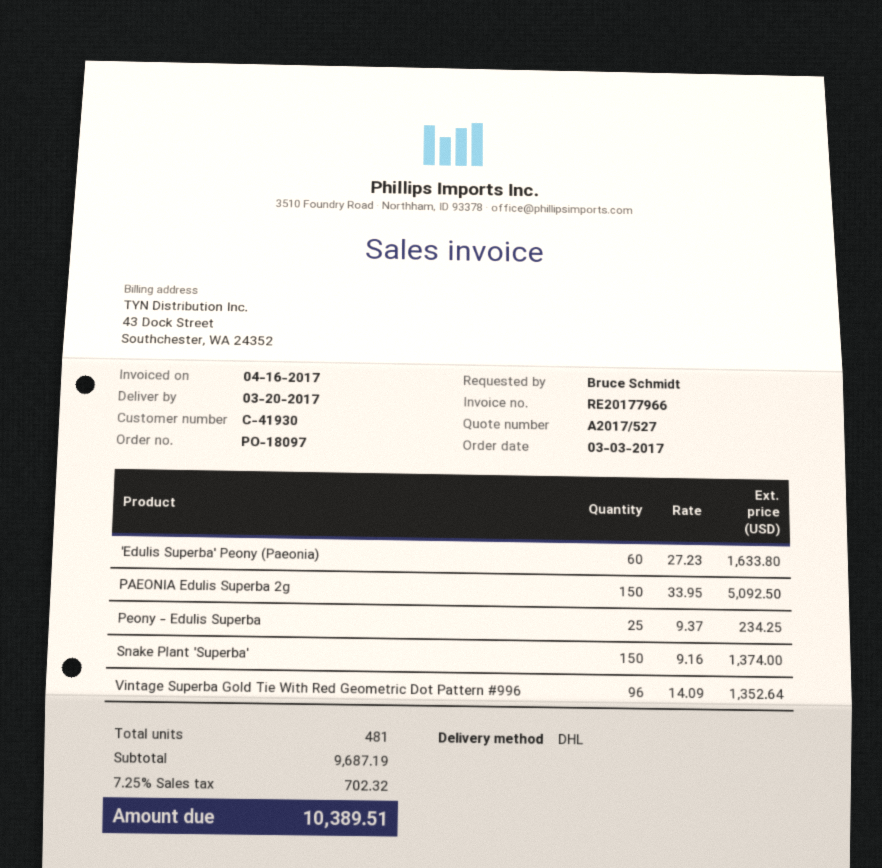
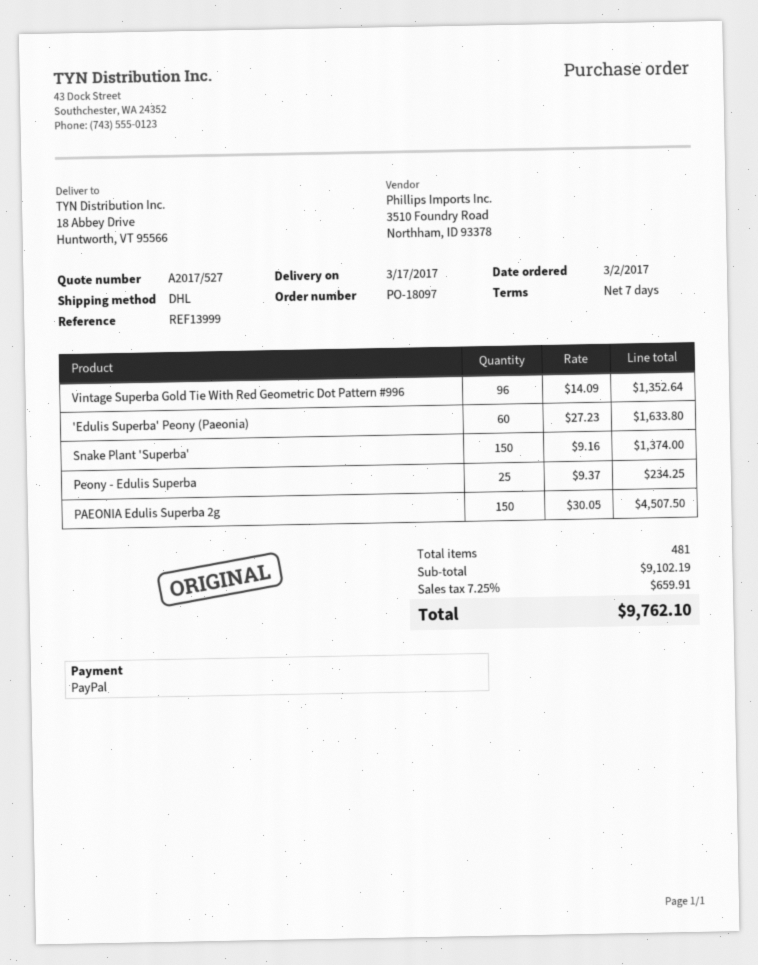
order date: 2017-03-03 -> 2017-03-02
delivery date: 2017-03-20 -> 2017-03-17
PAEONIA Edulis Superba 2g: 150 x 33.95 = 5092.50 -> 150 x 30.05 = 4507.50
subtotal: 9687.19 -> 9102.19
tax: 7.25% = 702.32 -> 7.25% = 659.91
total: 10389.51 -> 9762.10

